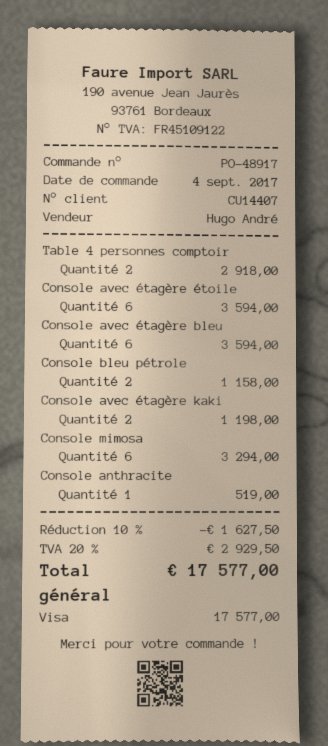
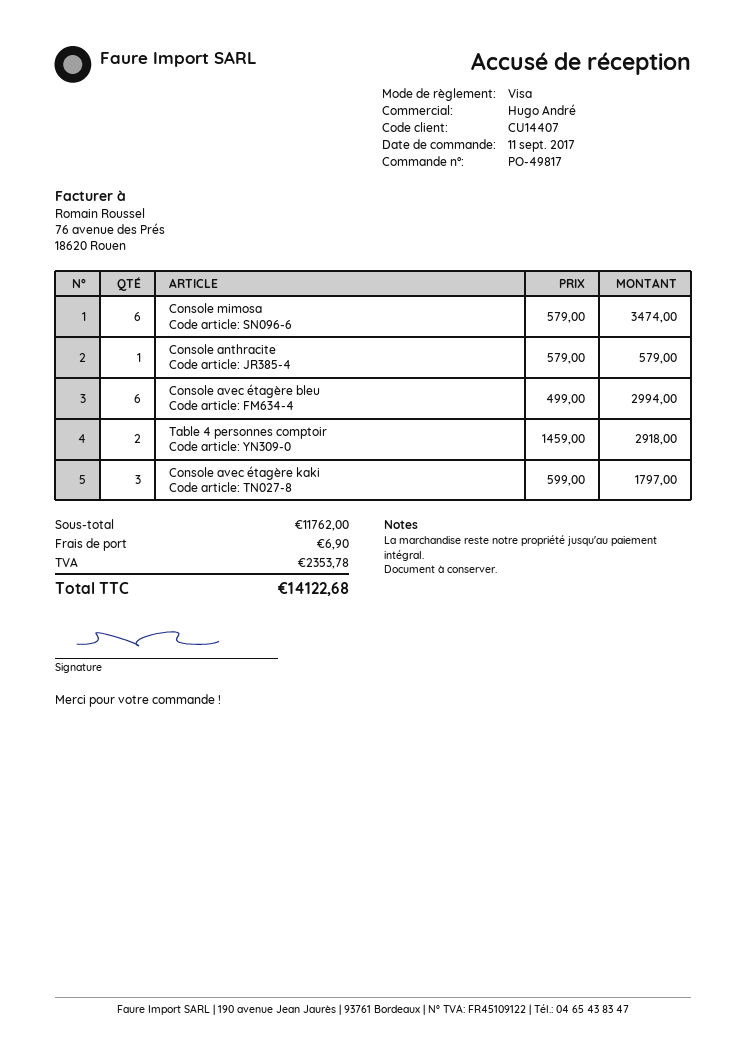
order number: PO-48917 -> PO-49817
order date: 2017-09-04 -> 2017-09-11
Console avec étagère étoile: 6 for 3594.00 -> none
Console avec étagère bleu: 6 for 3594.00 -> 6 for 2994.00
Console bleu pétrole: 2 for 1158.00 -> none
Console avec étagère kaki: 2 for 1198.00 -> 3 for 1797.00
Console mimosa: 6 for 3294.00 -> 6 for 3474.00
Console anthracite: 1 for 519.00 -> 1 for 579.00
discount: 10% = 1627.50 -> none
shipping: none -> 6.90
tax: 2929.50 -> 2353.78
total: 17577.00 -> 14122.68

